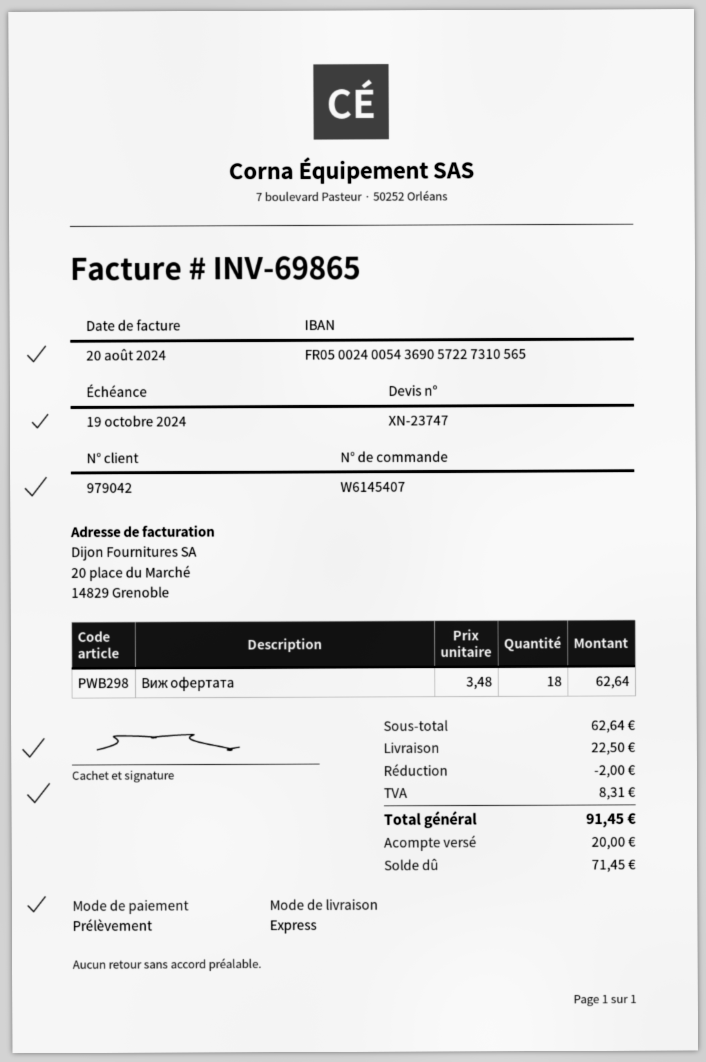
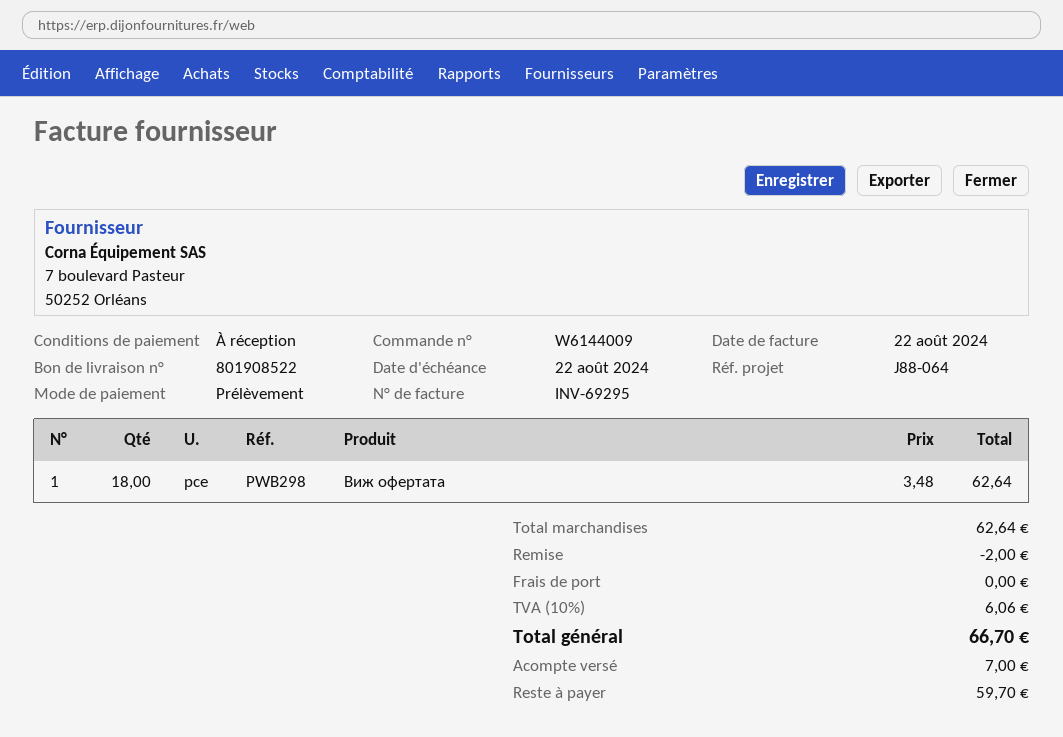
order number: W6145407 -> W6144009
invoice number: INV-69865 -> INV-69295
invoice date: 2024-08-20 -> 2024-08-22
due date: 2024-10-19 -> 2024-08-22
shipping: 22.50 -> 0.00
tax: 8.31 -> 6.06
total: 91.45 -> 66.70
deposit: 20.00 -> 7.00
balance: 71.45 -> 59.70

